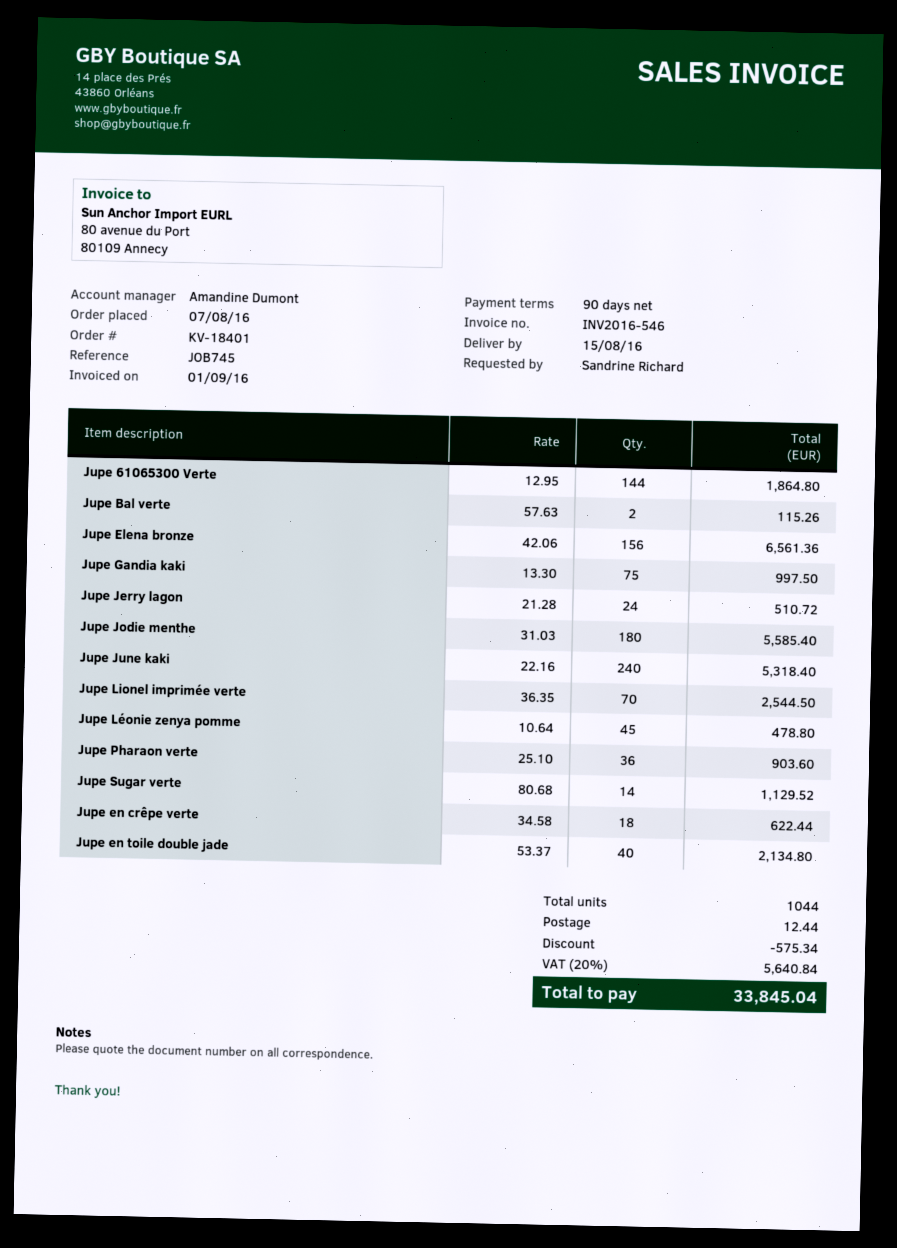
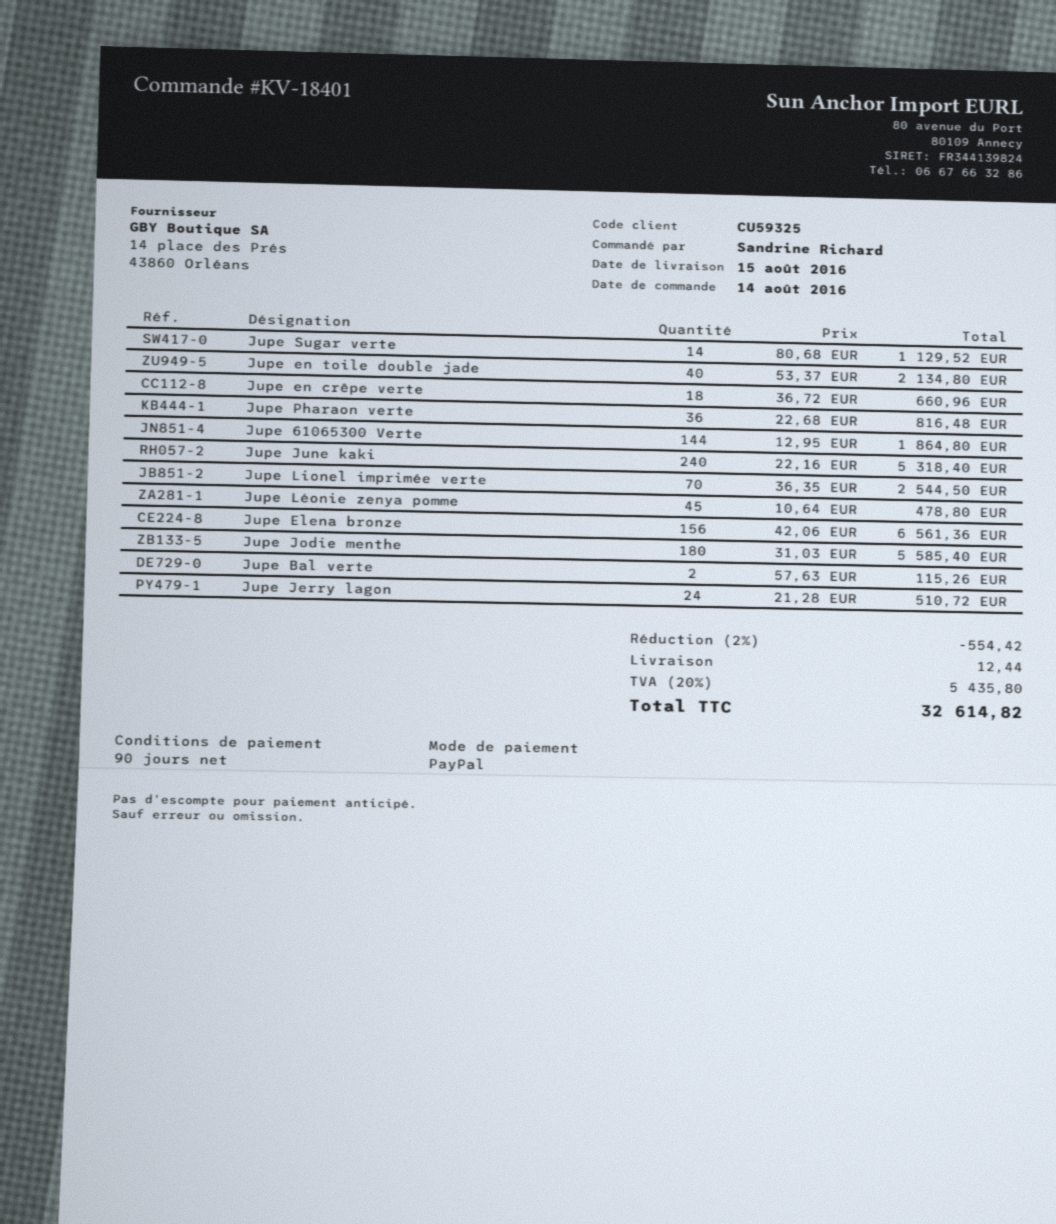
order date: 2016-08-07 -> 2016-08-14
Jupe Gandia kaki: 75 x 13.30 = 997.50 -> none
Jupe Pharaon verte: 36 x 25.10 = 903.60 -> 36 x 22.68 = 816.48
Jupe en crêpe verte: 18 x 34.58 = 622.44 -> 18 x 36.72 = 660.96
discount: 575.34 -> 554.42
tax: 20% = 5640.84 -> 20% = 5435.80
total: 33845.04 -> 32614.82

